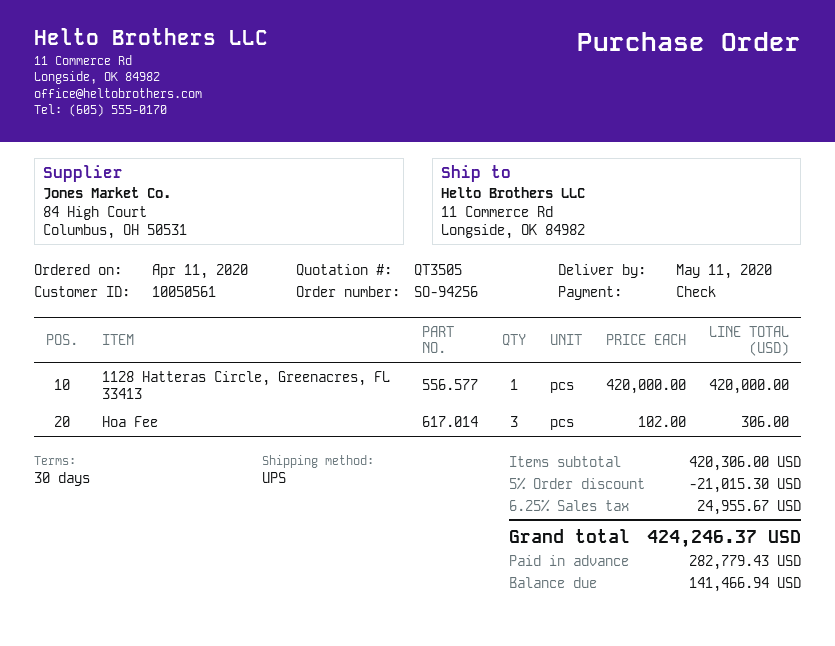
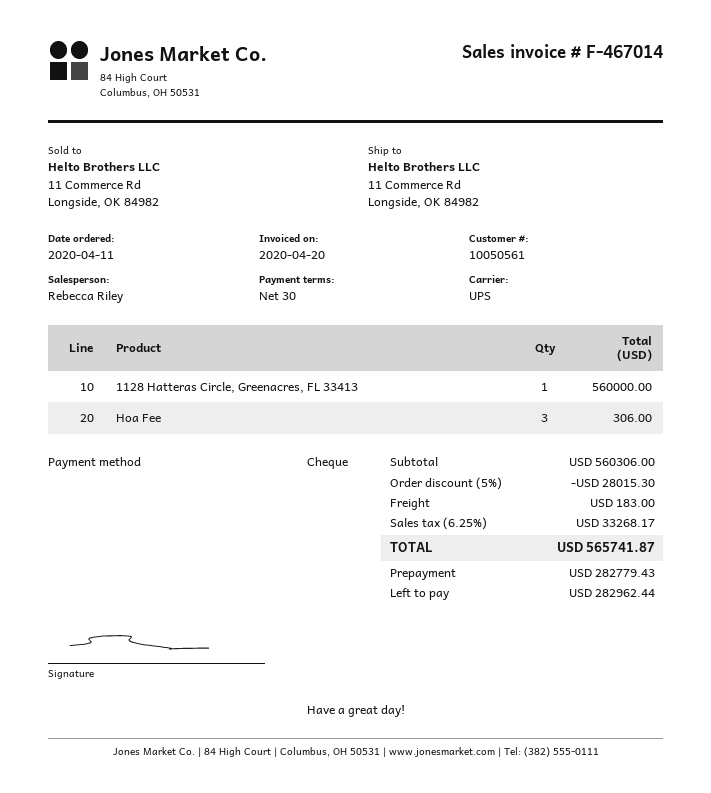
1128 Hatteras Circle, Greenacres, FL 33413: 1 for 420000.00 -> 1 for 560000.00
subtotal: 420306.00 -> 560306.00
discount: 5% = 21015.30 -> 5% = 28015.30
shipping: none -> 183.00
tax: 6.25% = 24955.67 -> 6.25% = 33268.17
total: 424246.37 -> 565741.87
balance: 141466.94 -> 282962.44

